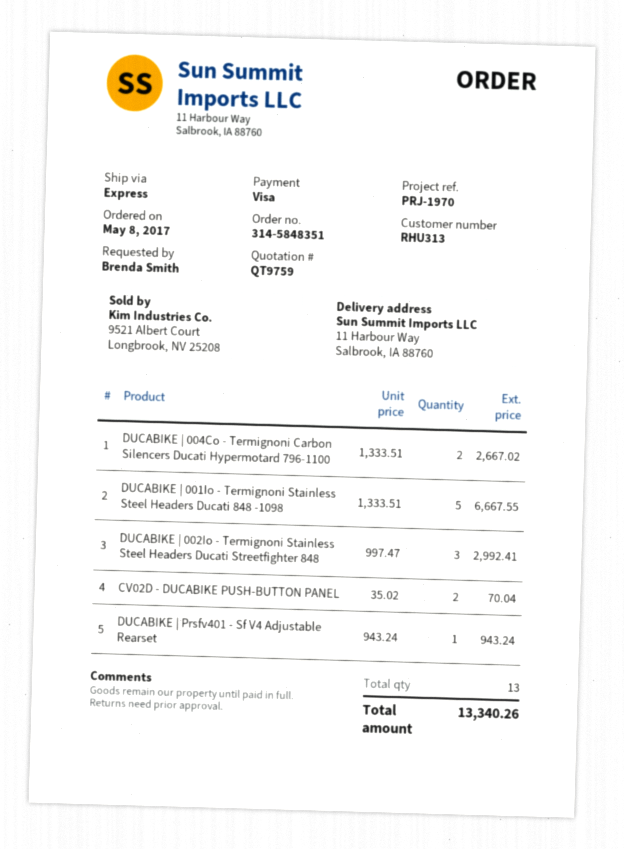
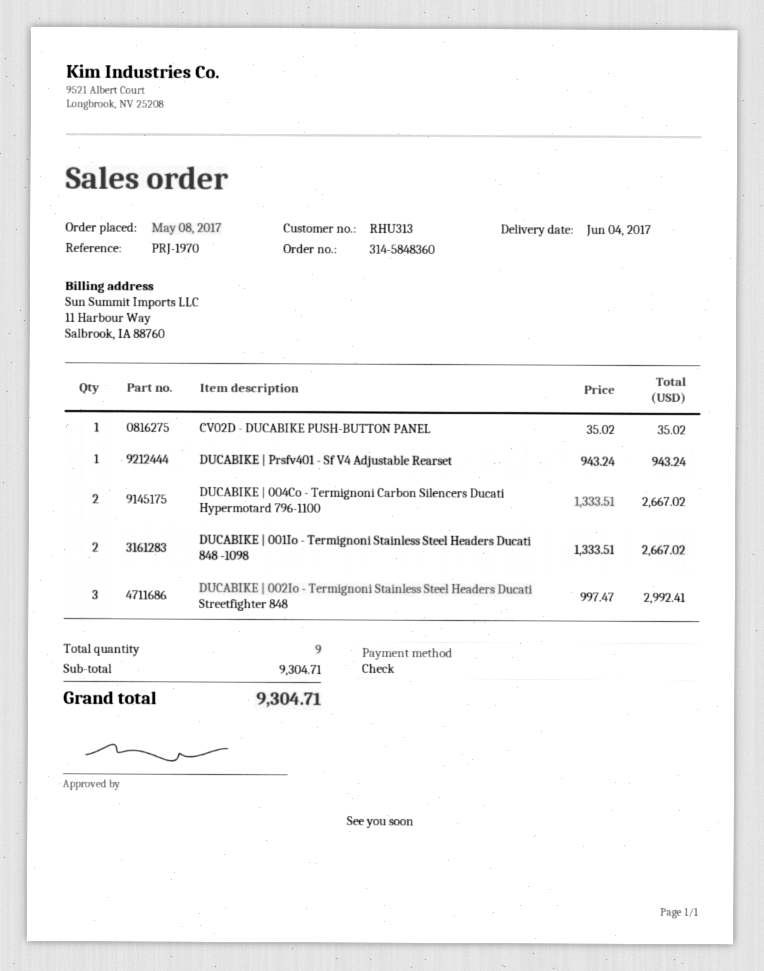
order number: 314-5848351 -> 314-5848360
payment method: Visa -> cheque
DUCABIKE | 001Io - Termignoni Stainless Steel Headers Ducati 848 -1098: 5 x 1333.51 = 6667.55 -> 2 x 1333.51 = 2667.02
CV02D - DUCABIKE PUSH-BUTTON PANEL: 2 x 35.02 = 70.04 -> 1 x 35.02 = 35.02
total quantity: 13 -> 9
total: 13340.26 -> 9304.71

